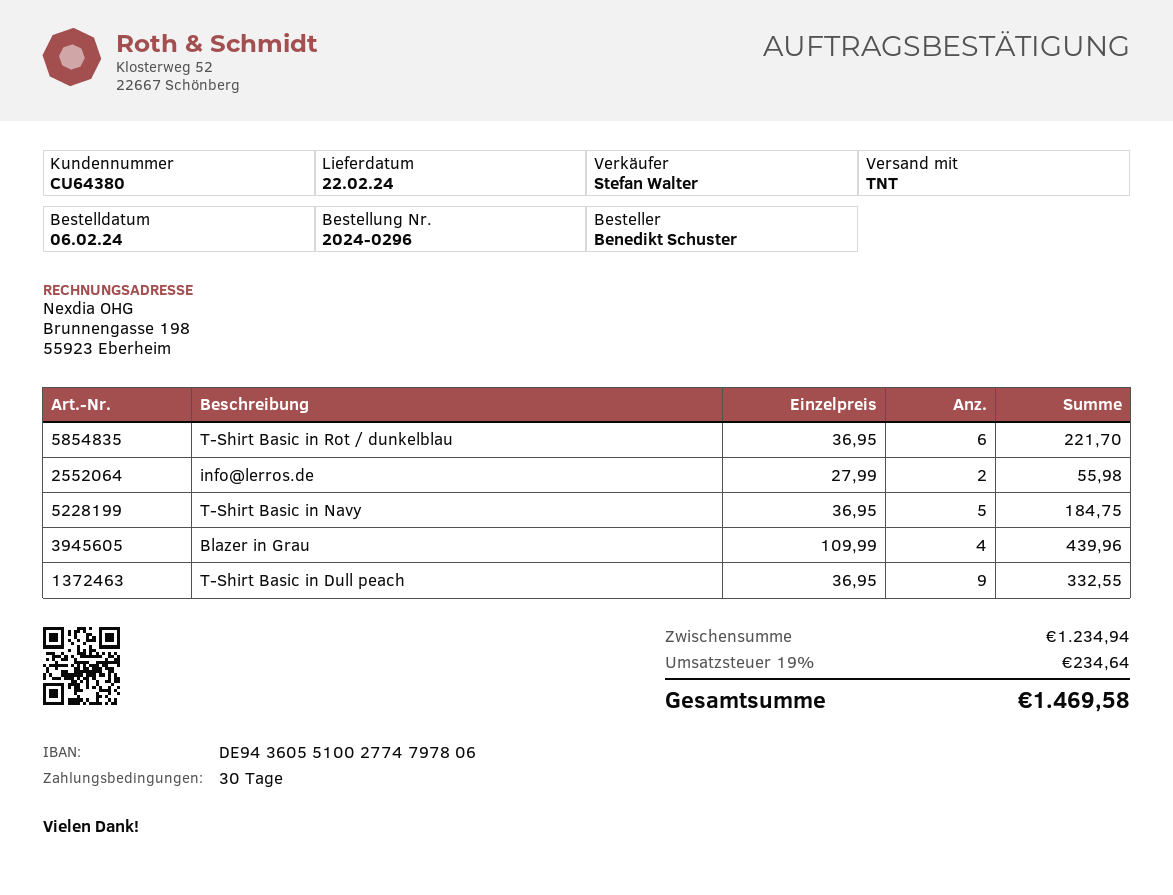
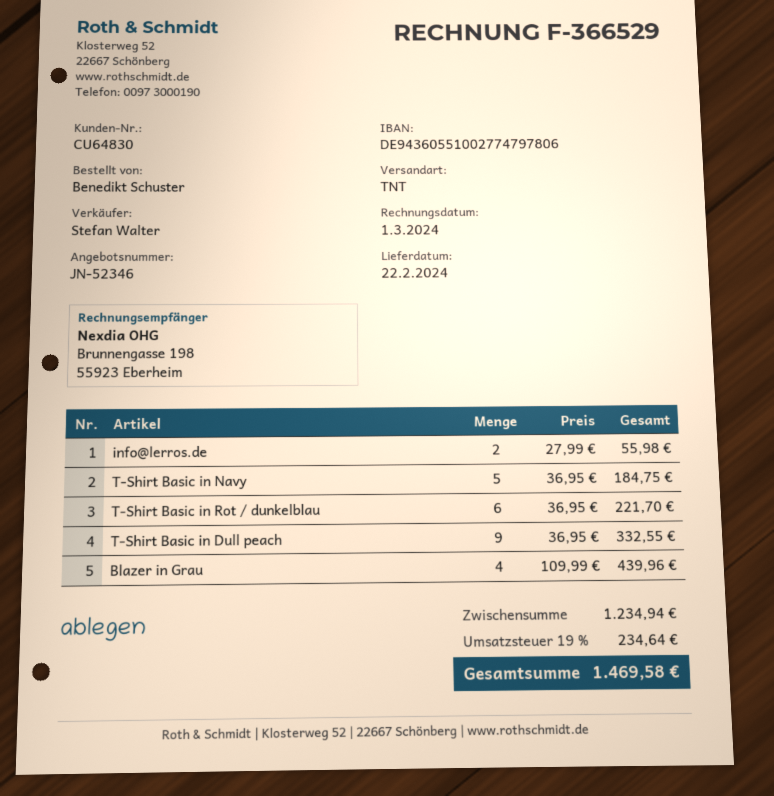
customer number: CU64380 -> CU64830

